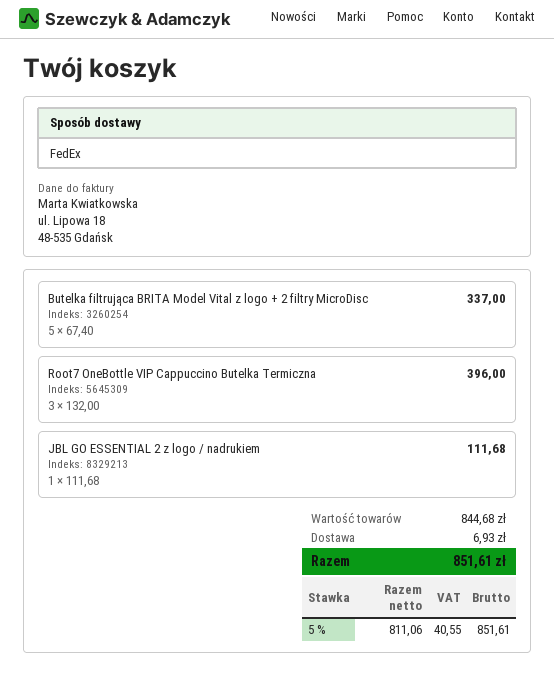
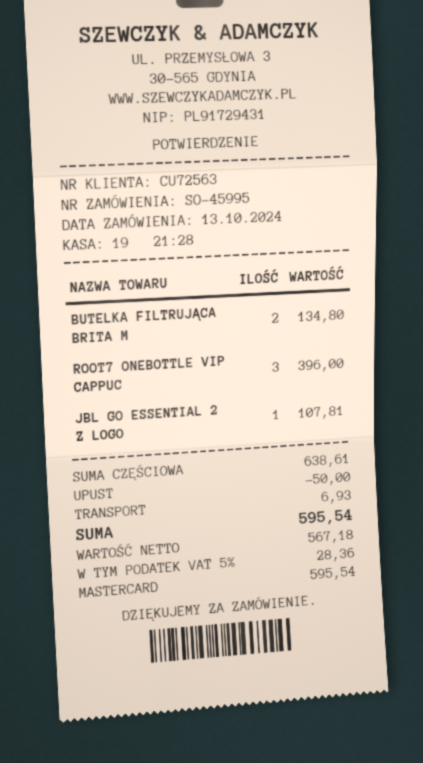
Butelka filtrująca BRITA Model Vital z logo + 2 filtry MicroDisc: 5 for 337.00 -> 2 for 134.80
JBL GO ESSENTIAL 2 z logo / nadrukiem: 1 for 111.68 -> 1 for 107.81
subtotal: 844.68 -> 638.61
discount: none -> 50.00
net: 811.06 -> 567.18
tax: 5% = 40.55 -> 5% = 28.36
total: 851.61 -> 595.54

